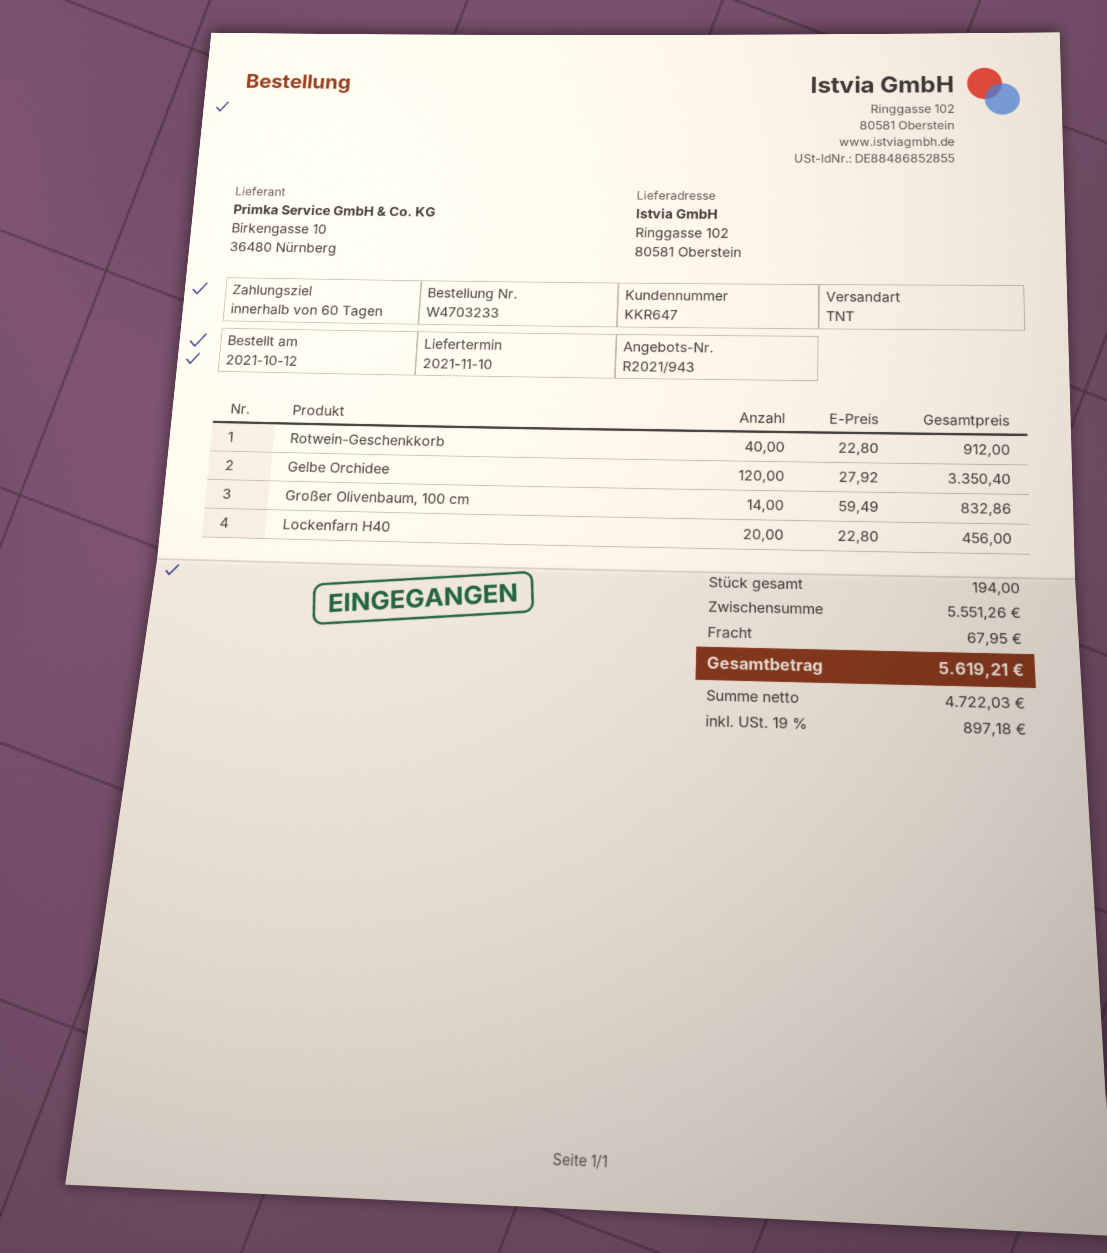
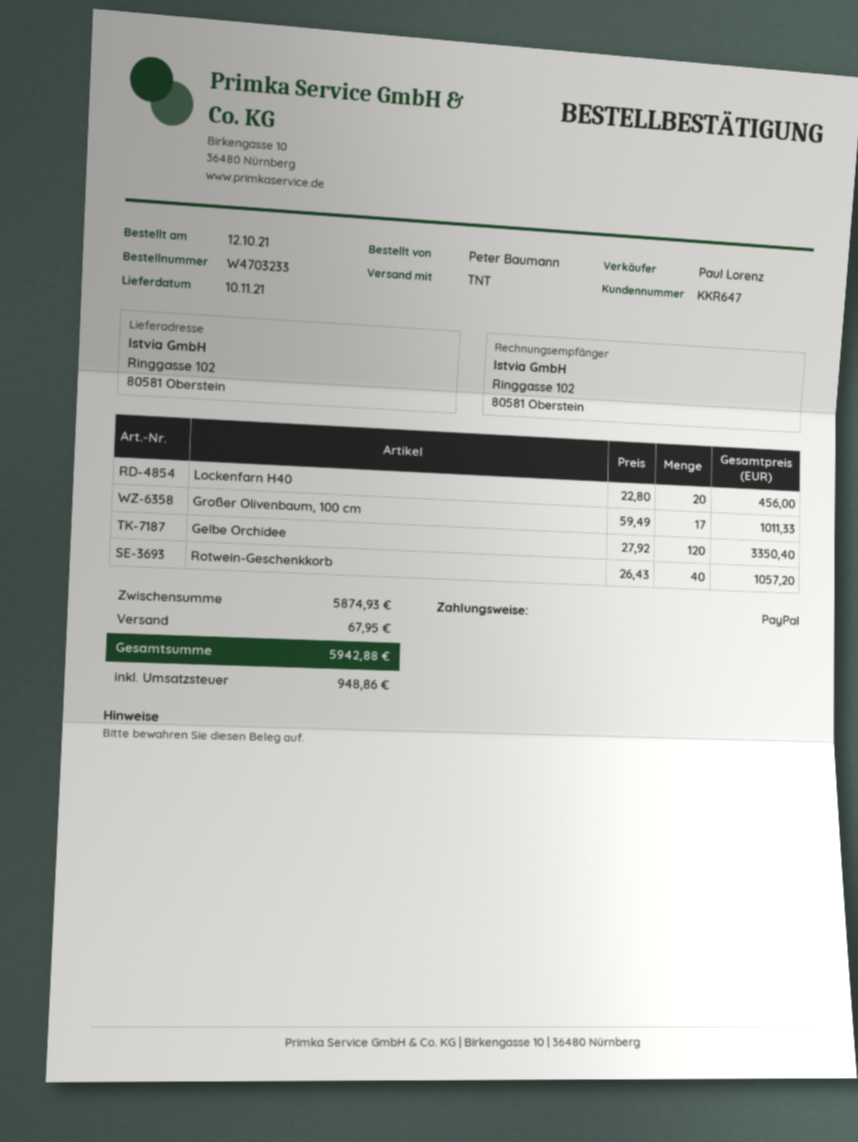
Rotwein-Geschenkkorb: 40 x 22.80 = 912.00 -> 40 x 26.43 = 1057.20
Großer Olivenbaum, 100 cm: 14 x 59.49 = 832.86 -> 17 x 59.49 = 1011.33
subtotal: 5551.26 -> 5874.93
tax: 897.18 -> 948.86
total: 5619.21 -> 5942.88

